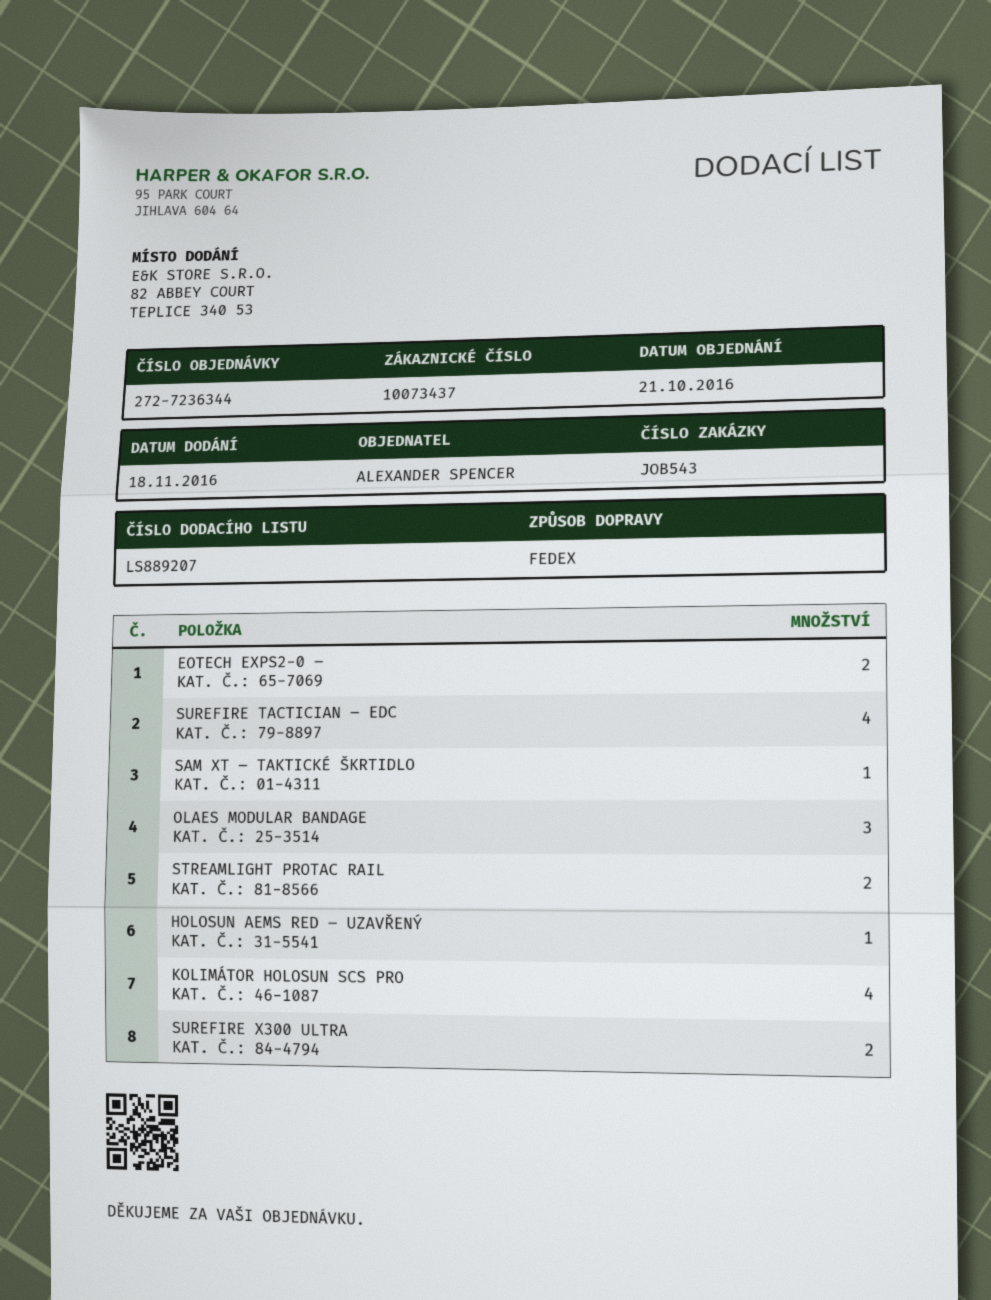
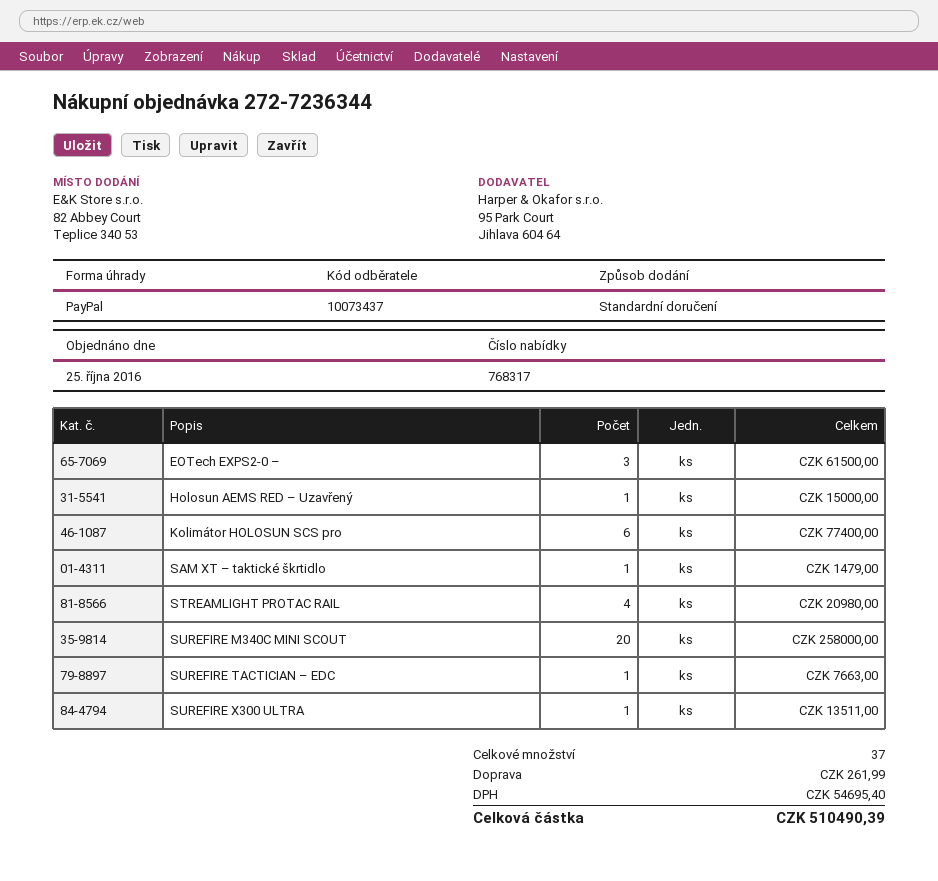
order date: 2016-10-21 -> 2016-10-25
shipping method: FedEx -> standard
EOTECH EXPS2-0 –: 2 -> 3
SUREFIRE TACTICIAN – EDC: 4 -> 1
OLAES MODULAR BANDAGE: 3 -> none
STREAMLIGHT PROTAC RAIL: 2 -> 4
KOLIMÁTOR HOLOSUN SCS PRO: 4 -> 6
SUREFIRE X300 ULTRA: 2 -> 1
SUREFIRE M340C MINI SCOUT: none -> 20

